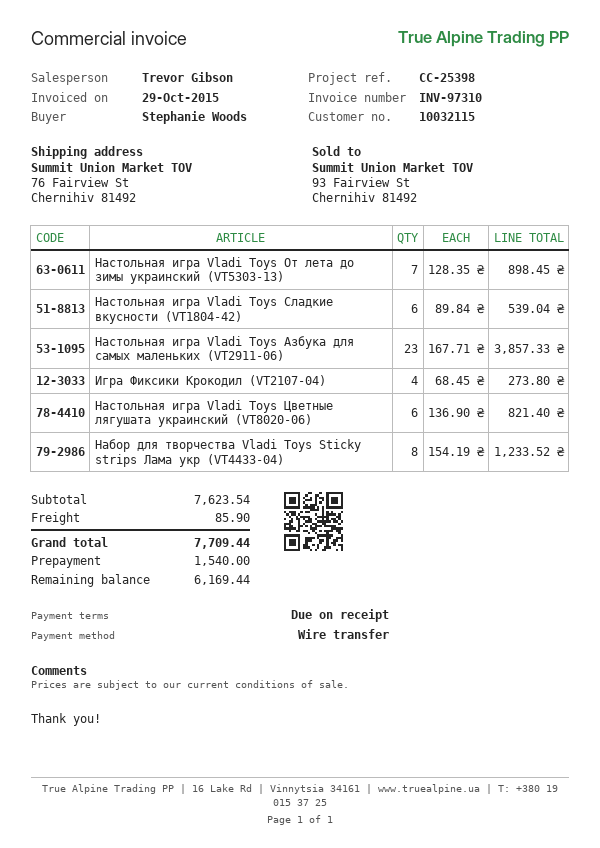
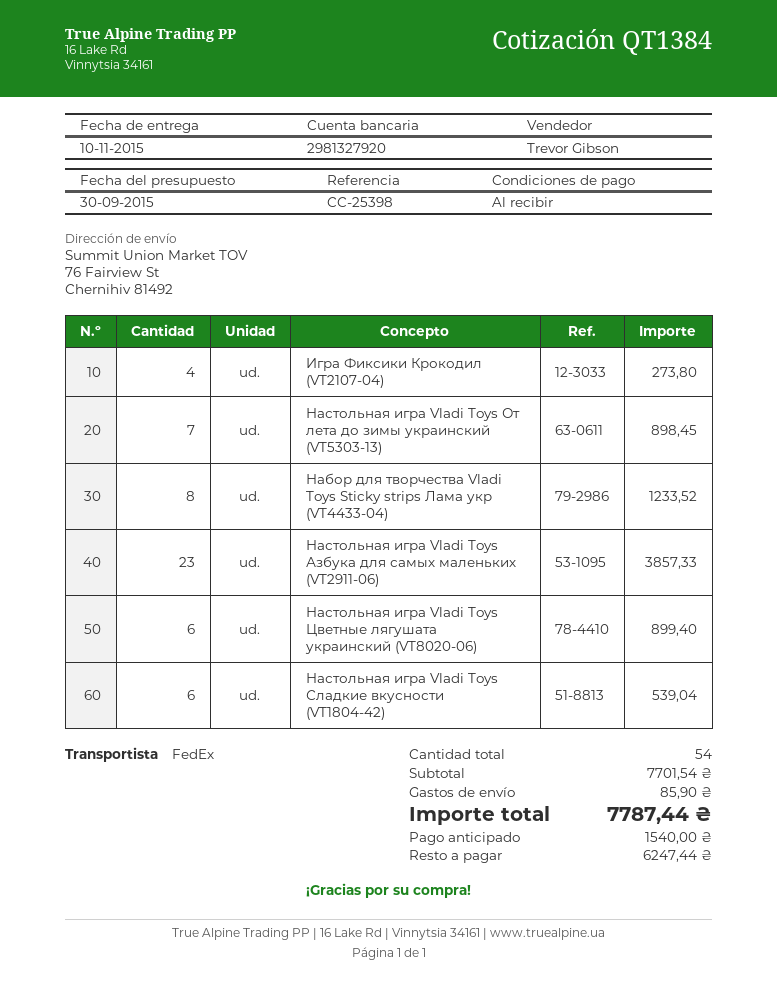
Настольная игра Vladi Toys Цветные лягушата украинский (VT8020-06): 6 for 821.40 -> 6 for 899.40
subtotal: 7623.54 -> 7701.54
total: 7709.44 -> 7787.44
balance: 6169.44 -> 6247.44

